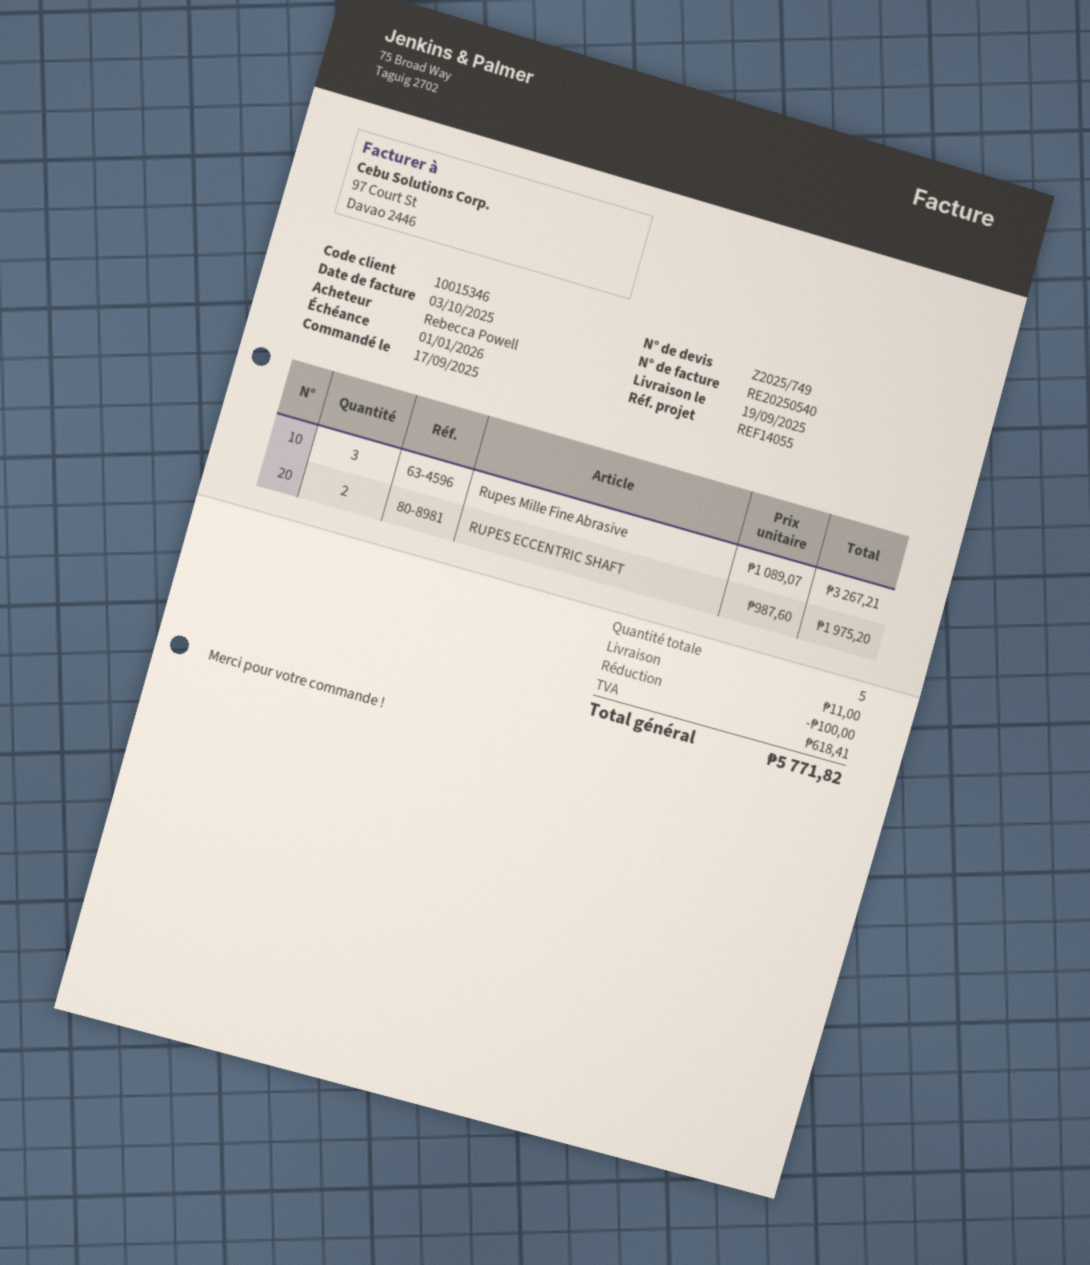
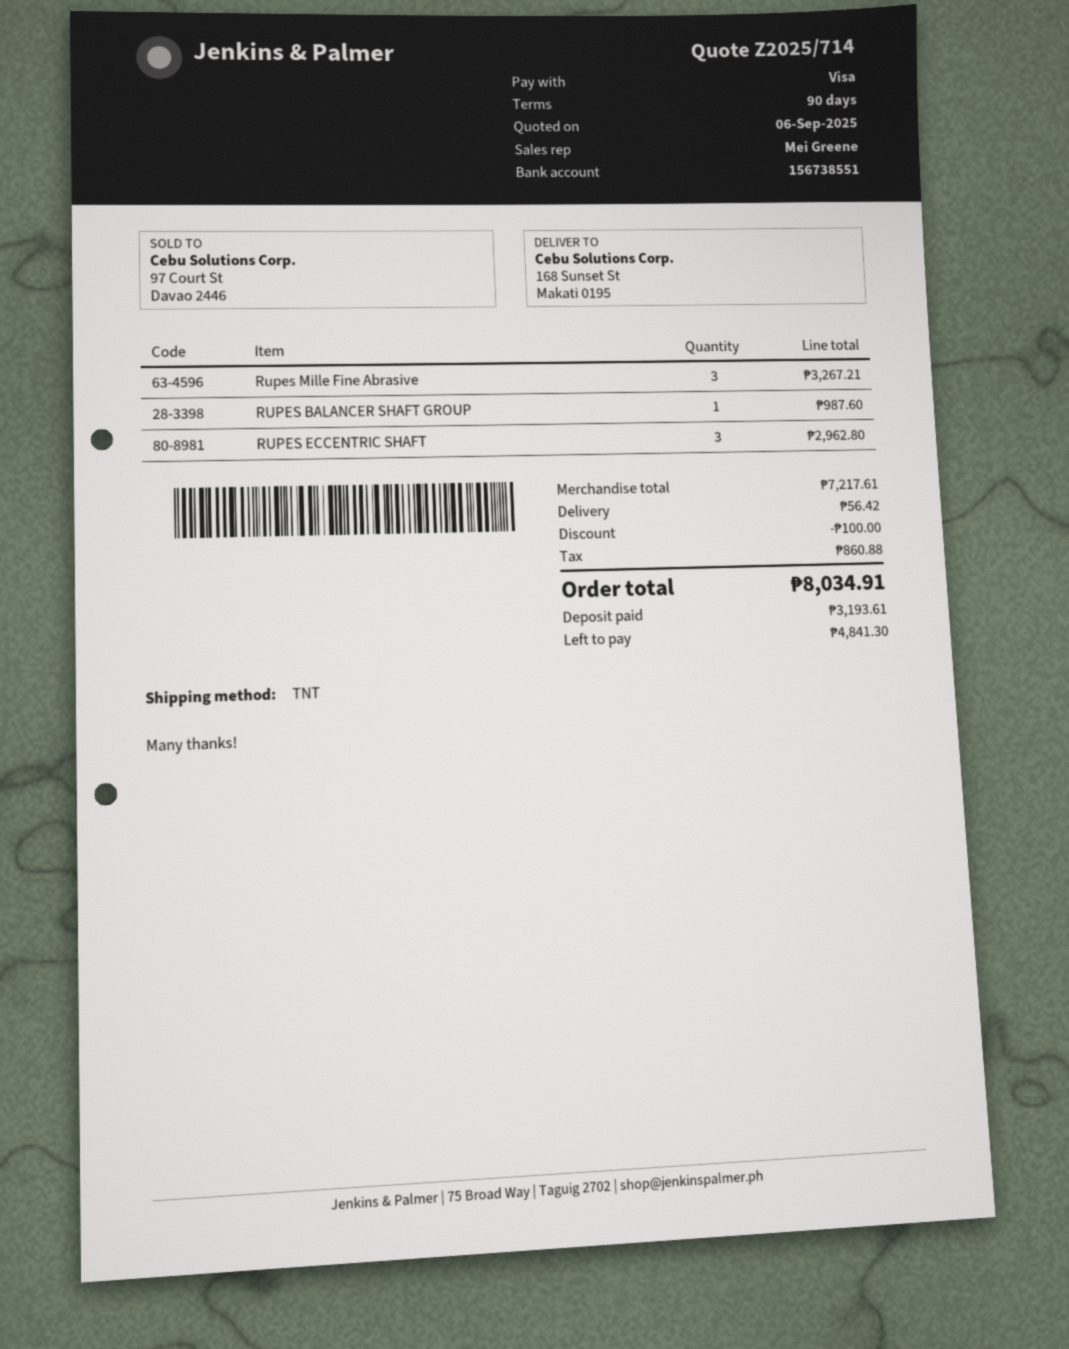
quote number: Z2025/749 -> Z2025/714
RUPES ECCENTRIC SHAFT: 2 for 1975.20 -> 3 for 2962.80
RUPES BALANCER SHAFT GROUP: none -> 1 for 987.60
shipping: 11.00 -> 56.42
tax: 618.41 -> 860.88
total: 5771.82 -> 8034.91

